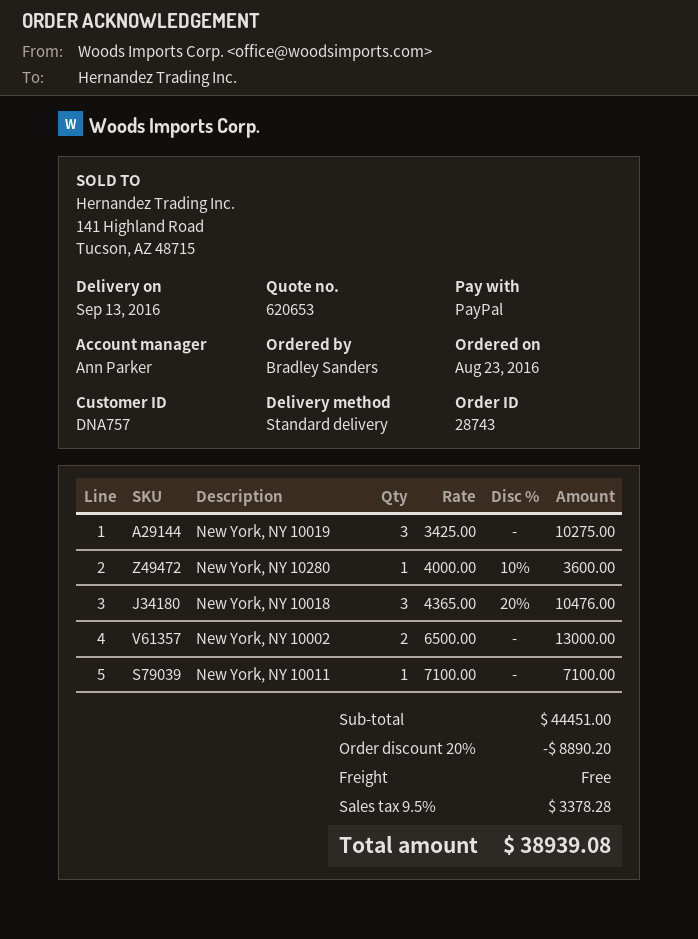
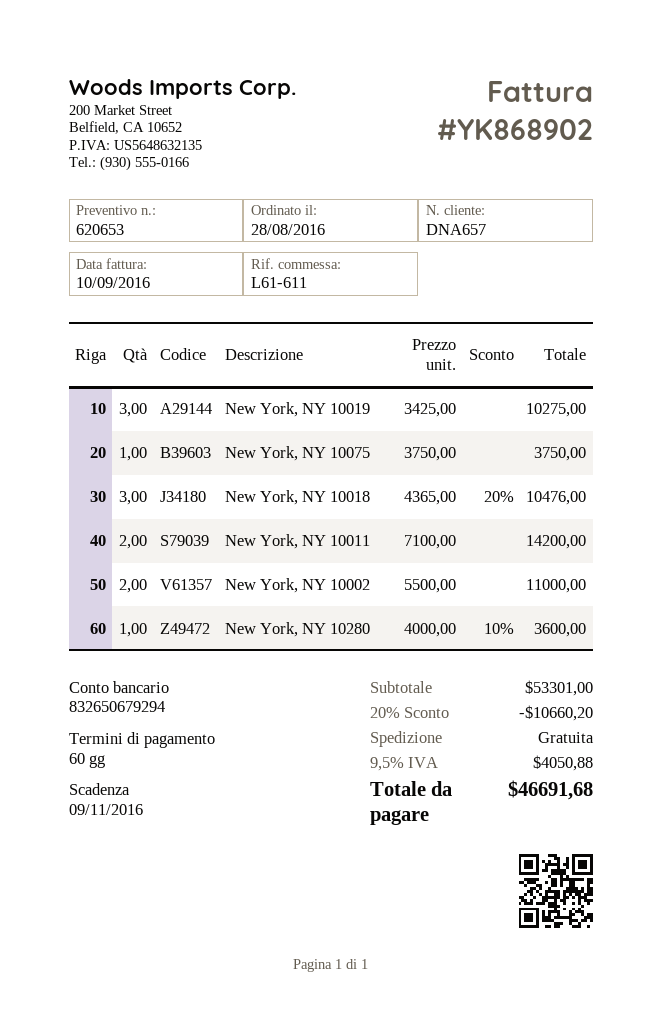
order date: 2016-08-23 -> 2016-08-28
customer number: DNA757 -> DNA657
New York, NY 10002: 2 x 6500.00 = 13000.00 -> 2 x 5500.00 = 11000.00
New York, NY 10011: 1 x 7100.00 = 7100.00 -> 2 x 7100.00 = 14200.00
New York, NY 10075: none -> 1 x 3750.00 = 3750.00
subtotal: 44451.00 -> 53301.00
discount: 20% = 8890.20 -> 20% = 10660.20
tax: 9.5% = 3378.28 -> 9.5% = 4050.88
total: 38939.08 -> 46691.68

